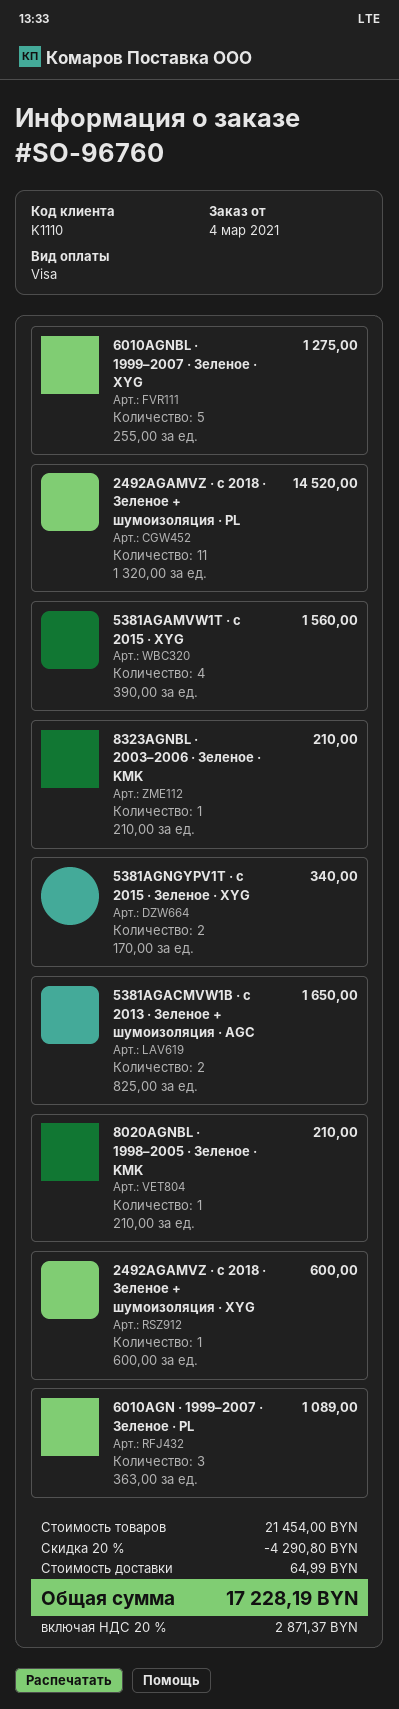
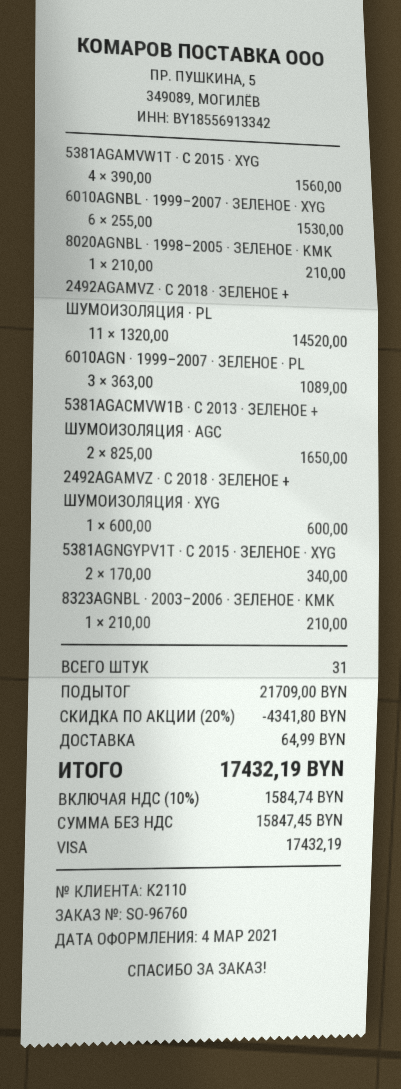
customer number: K1110 -> K2110
6010AGNBL · 1999–2007 · Зеленое · XYG: 5 x 255.00 = 1275.00 -> 6 x 255.00 = 1530.00
subtotal: 21454.00 -> 21709.00
discount: 20% = 4290.80 -> 20% = 4341.80
tax: 20% = 2871.37 -> 10% = 1584.74
total: 17228.19 -> 17432.19

